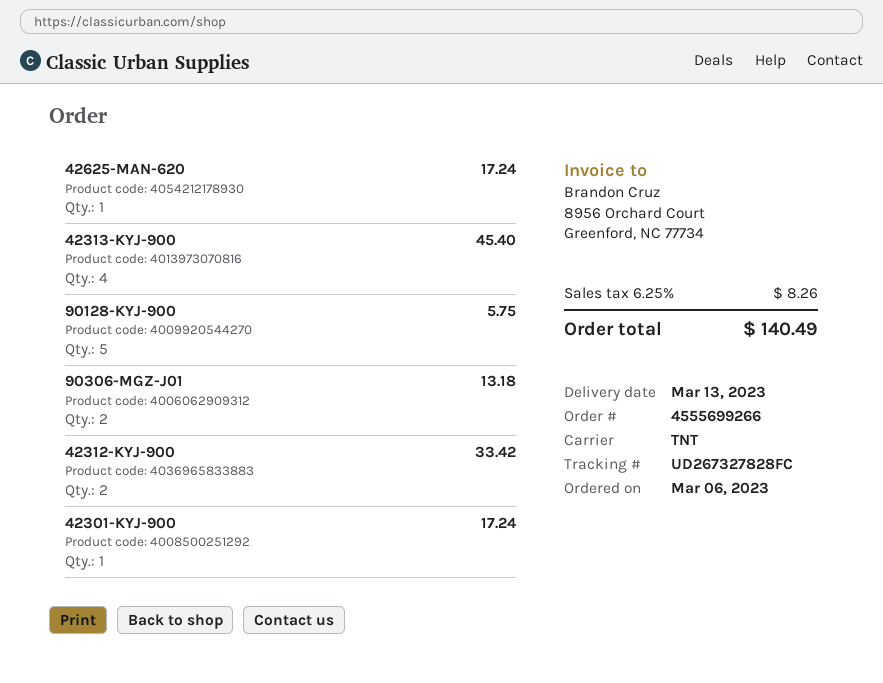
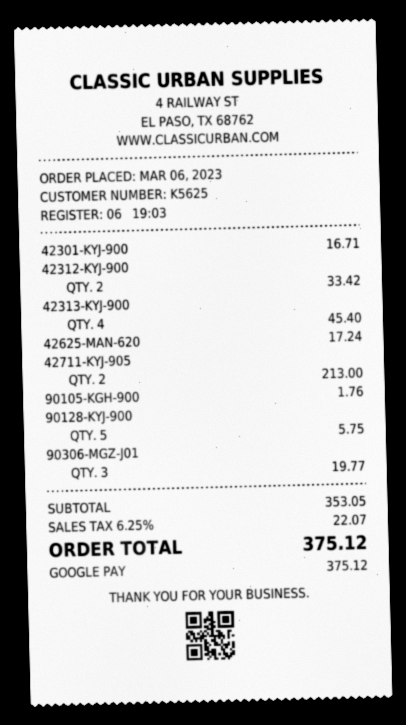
90306-MGZ-J01: 2 for 13.18 -> 3 for 19.77
42301-KYJ-900: 1 for 17.24 -> 1 for 16.71
42711-KYJ-905: none -> 2 for 213.00
90105-KGH-900: none -> 1 for 1.76
tax: 6.25% = 8.26 -> 6.25% = 22.07
total: 140.49 -> 375.12

